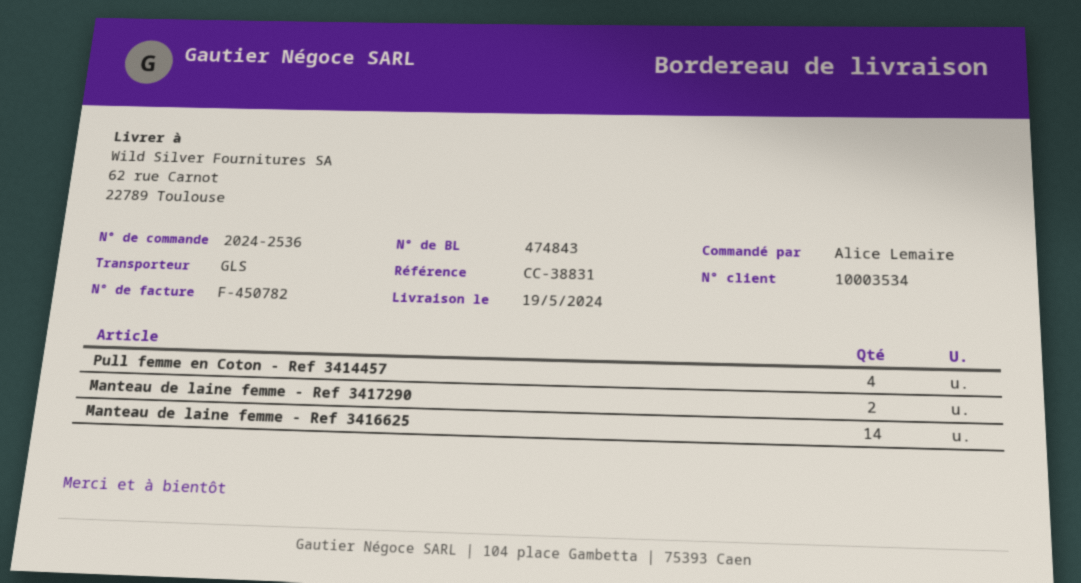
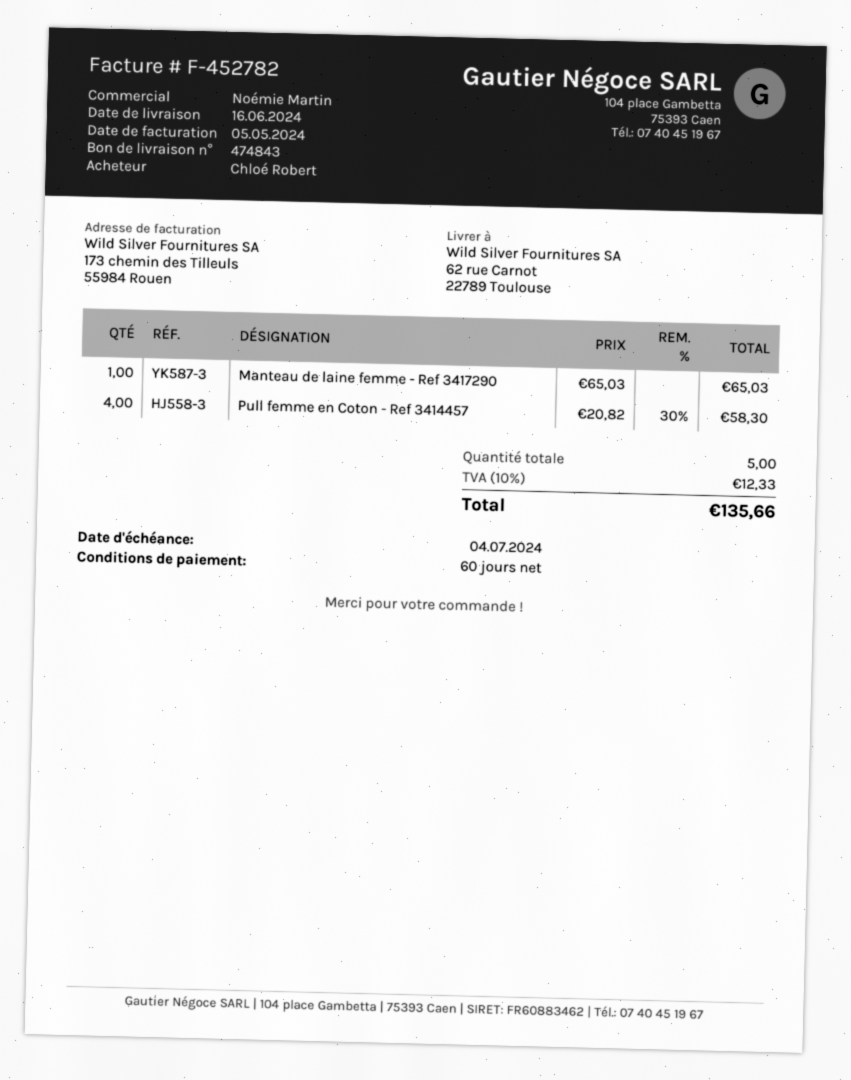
delivery date: 2024-05-19 -> 2024-06-16
invoice number: F-450782 -> F-452782
ordered by: Alice Lemaire -> Chloé Robert
Manteau de laine femme - Ref 3417290: 2 -> 1
Manteau de laine femme - Ref 3416625: 14 -> none

